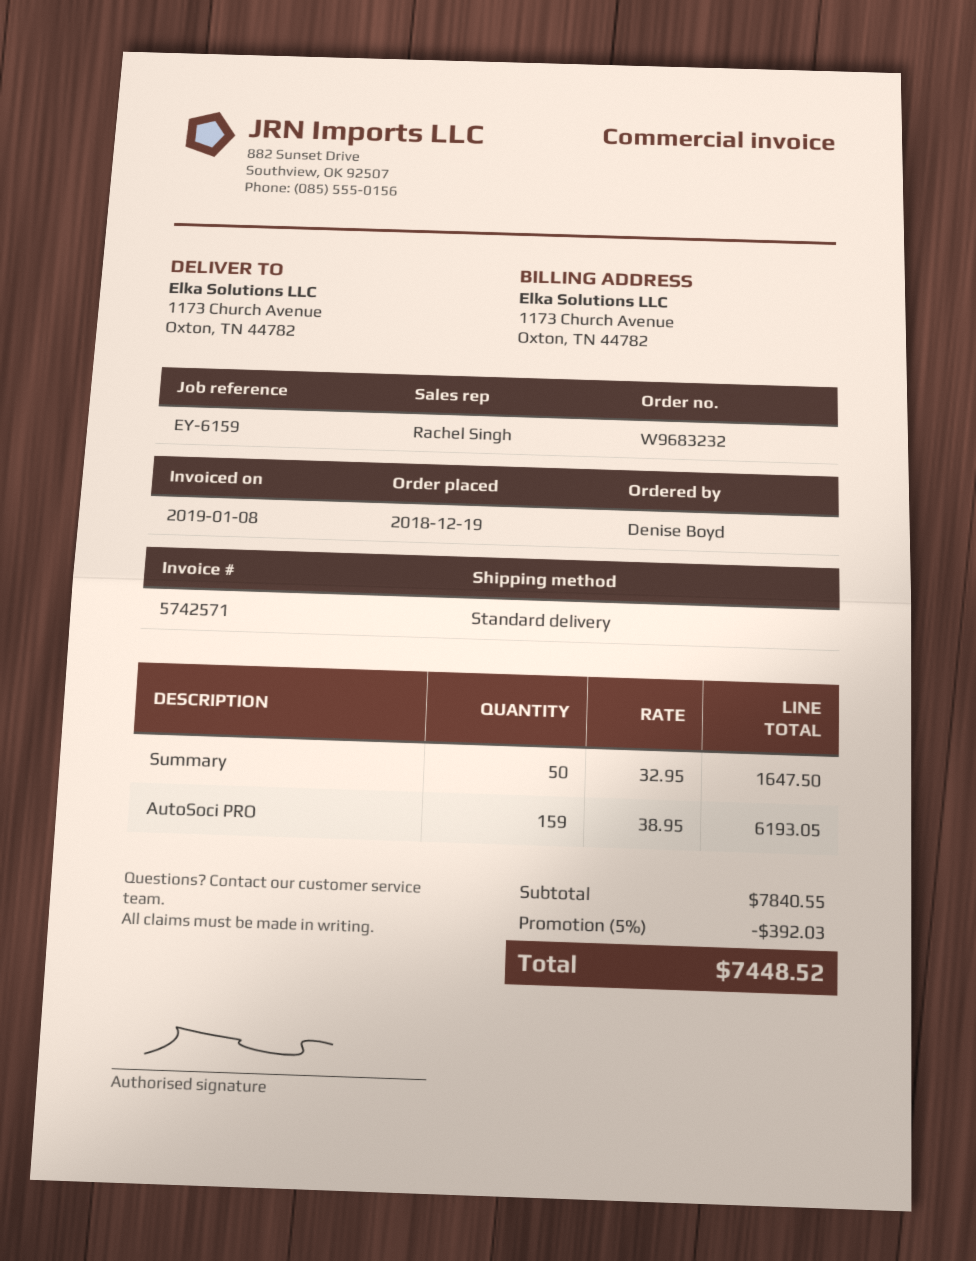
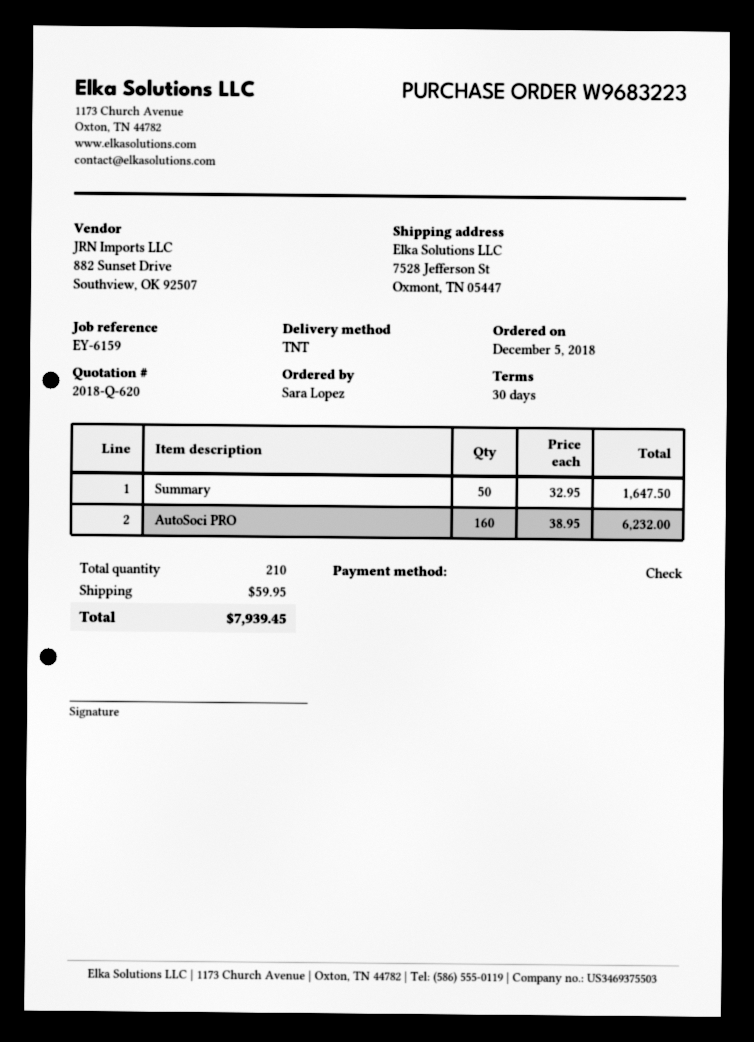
order number: W9683232 -> W9683223
order date: 2018-12-19 -> 2018-12-05
ordered by: Denise Boyd -> Sara Lopez
shipping method: standard -> TNT
ship to: 1173 Church Avenue, Oxton, TN 44782 -> 7528 Jefferson St, Oxmont, TN 05447
AutoSoci PRO: 159 x 38.95 = 6193.05 -> 160 x 38.95 = 6232.00
discount: 5% = 392.03 -> none
shipping: none -> 59.95
total: 7448.52 -> 7939.45

